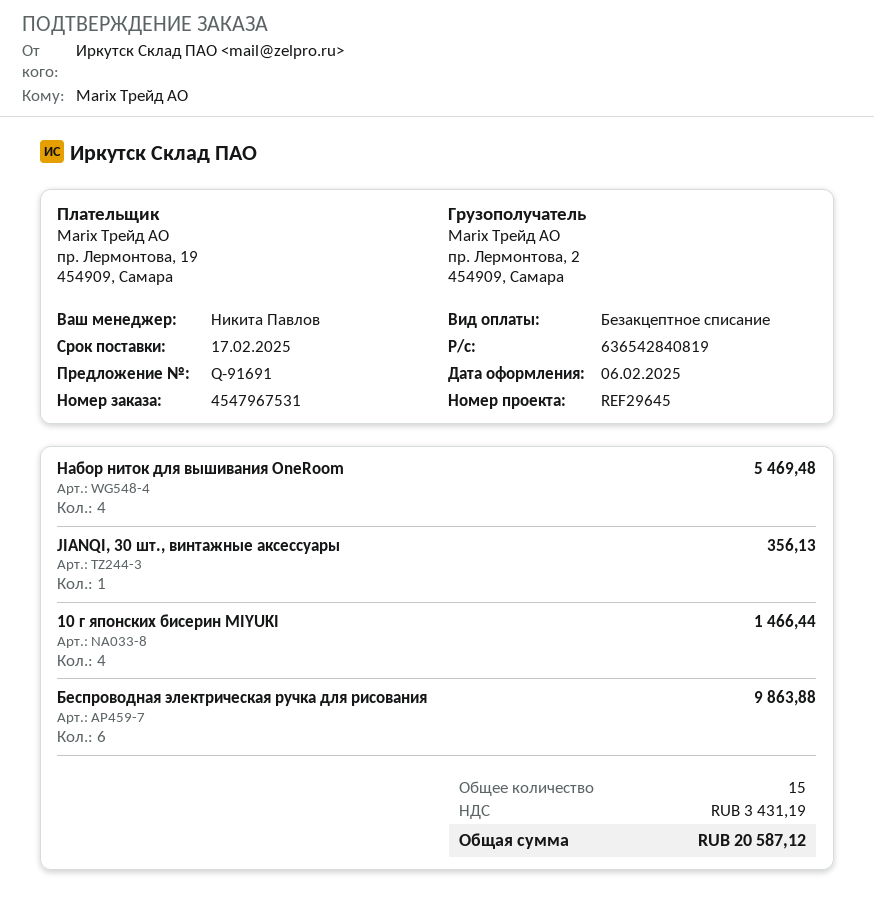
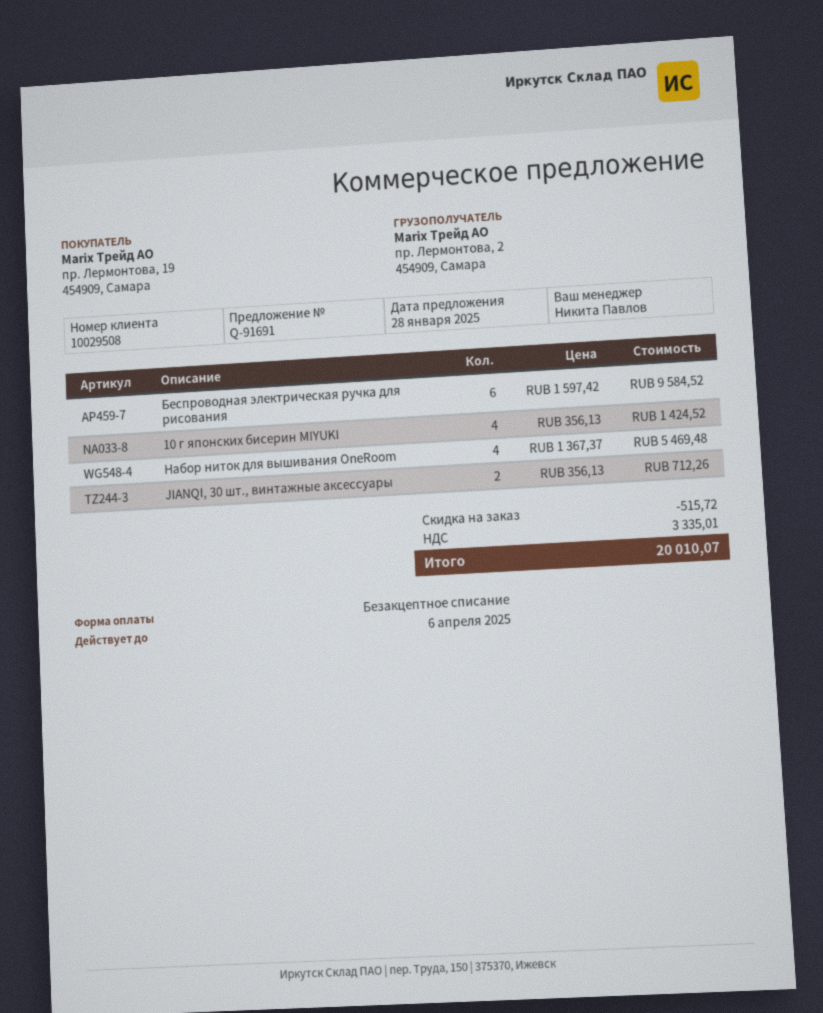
JIANQI, 30 шт., винтажные аксессуары: 1 for 356.13 -> 2 for 712.26
10 г японских бисерин MIYUKI: 4 for 1466.44 -> 4 for 1424.52
Беспроводная электрическая ручка для рисования: 6 for 9863.88 -> 6 for 9584.52
discount: none -> 515.72
tax: 3431.19 -> 3335.01
total: 20587.12 -> 20010.07

